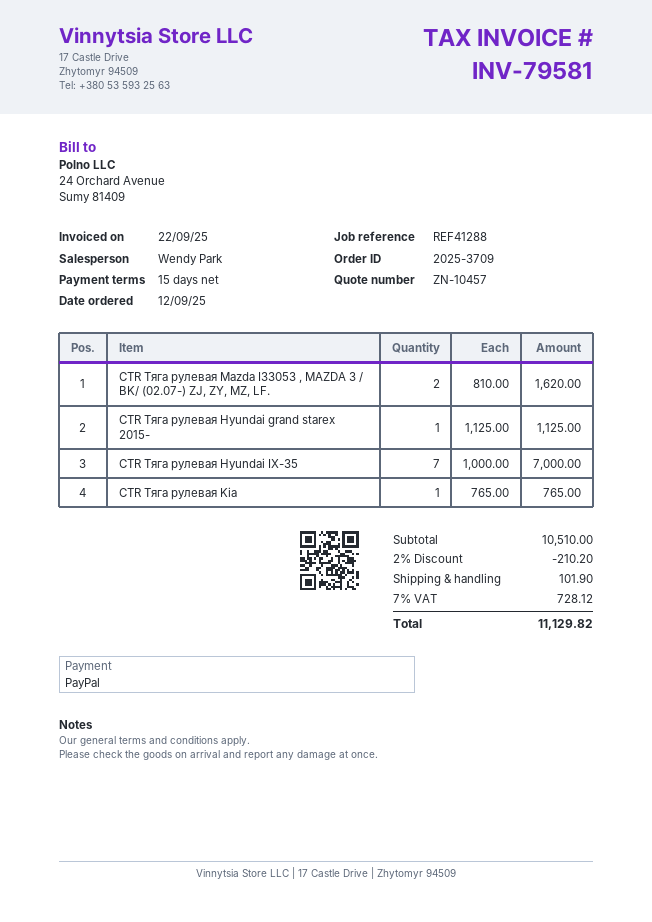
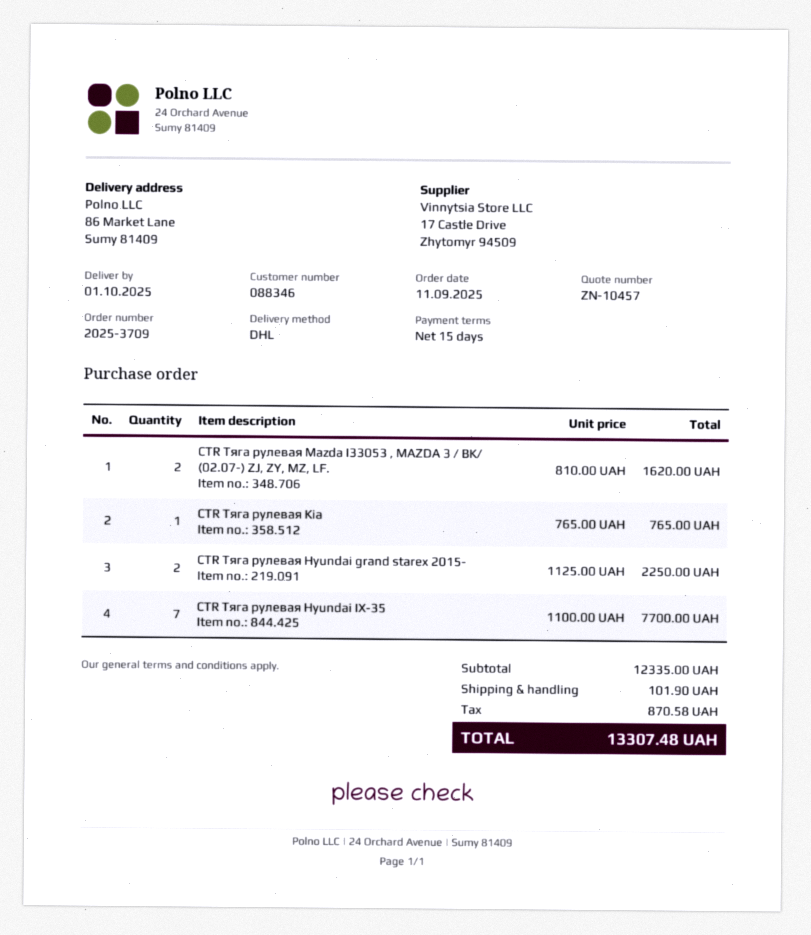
order date: 2025-09-12 -> 2025-09-11
CTR Тяга рулевая Hyundai grand starex 2015-: 1 x 1125.00 = 1125.00 -> 2 x 1125.00 = 2250.00
CTR Тяга рулевая Hyundai IX-35: 7 x 1000.00 = 7000.00 -> 7 x 1100.00 = 7700.00
subtotal: 10510.00 -> 12335.00
discount: 2% = 210.20 -> none
tax: 728.12 -> 870.58
total: 11129.82 -> 13307.48

